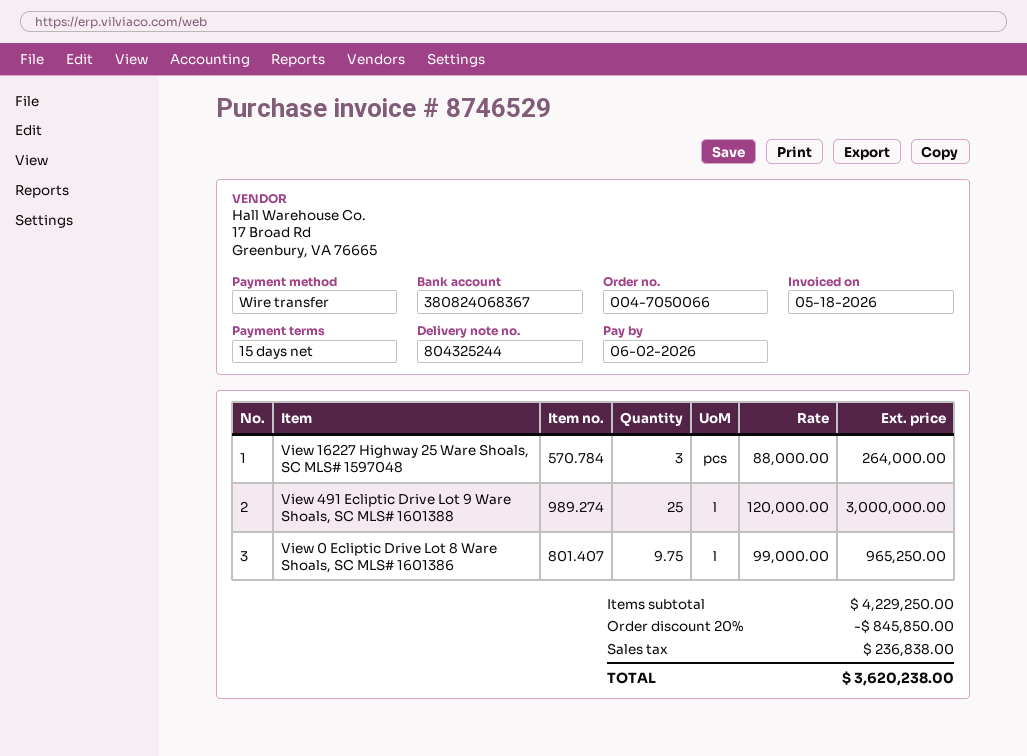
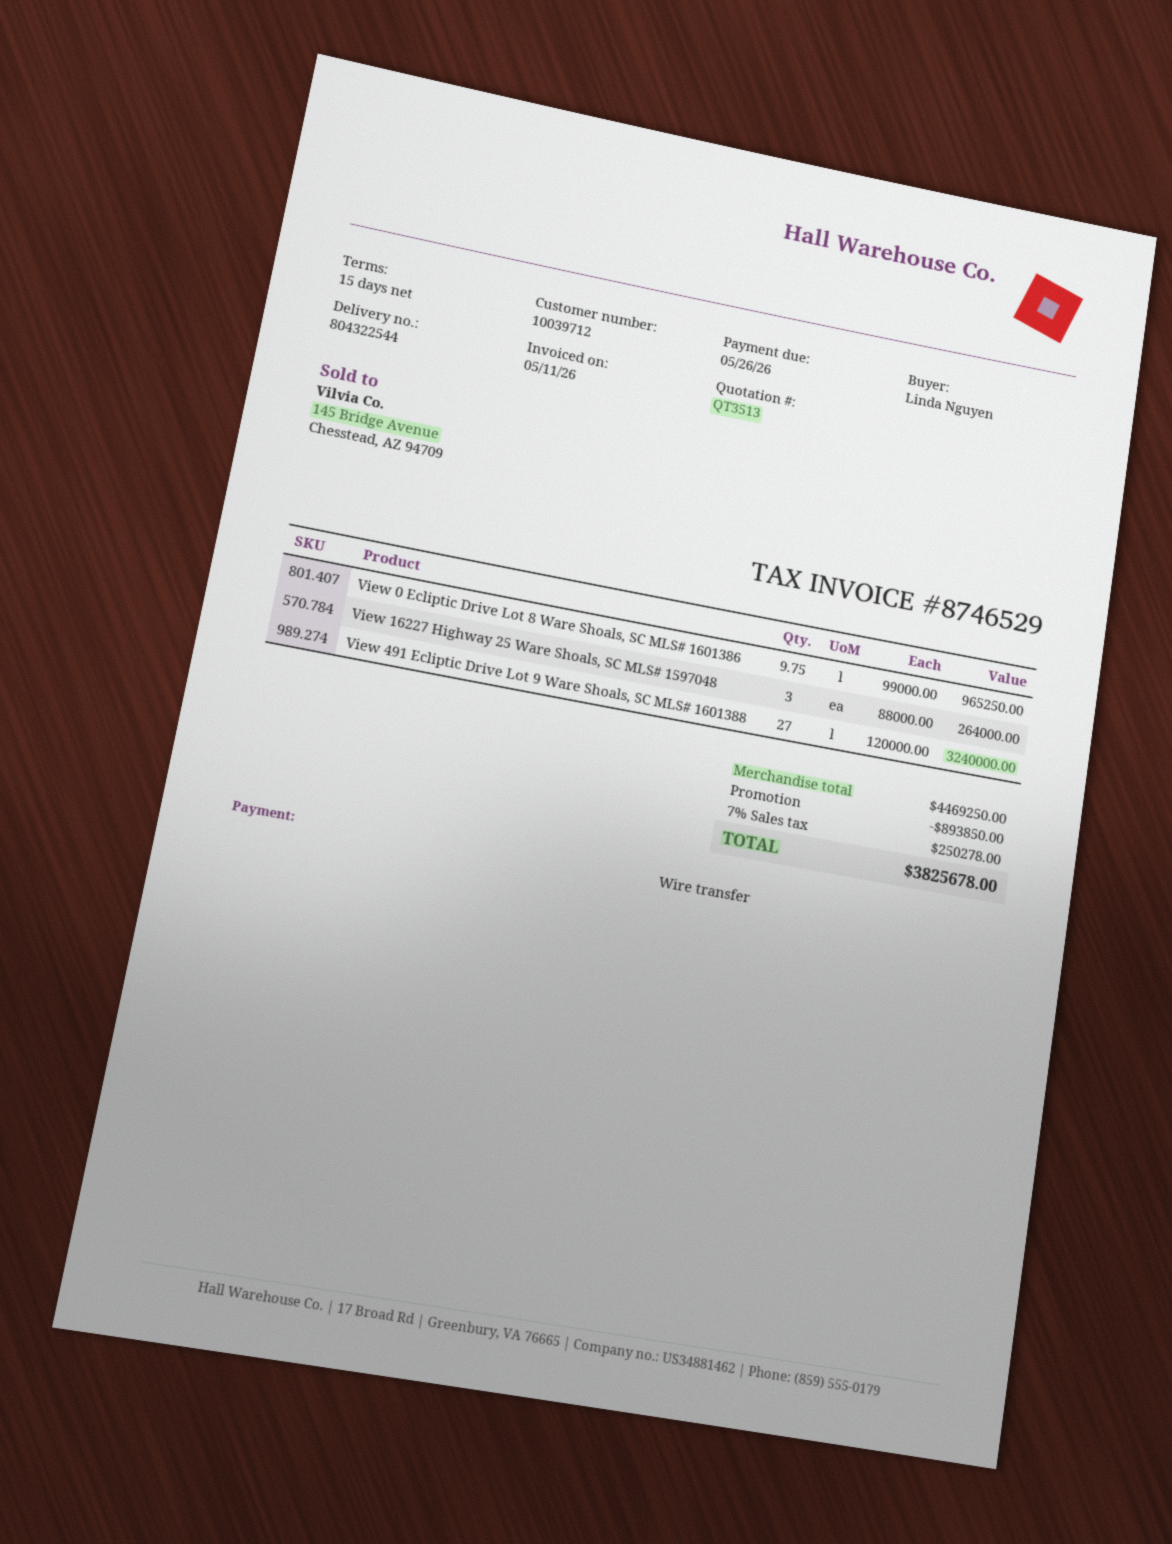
delivery note number: 804325244 -> 804322544
invoice date: 2026-05-18 -> 2026-05-11
due date: 2026-06-02 -> 2026-05-26
View 491 Ecliptic Drive Lot 9 Ware Shoals, SC MLS# 1601388: 25 x 120000.00 = 3000000.00 -> 27 x 120000.00 = 3240000.00
subtotal: 4229250.00 -> 4469250.00
discount: 845850.00 -> 893850.00
tax: 236838.00 -> 250278.00
total: 3620238.00 -> 3825678.00

